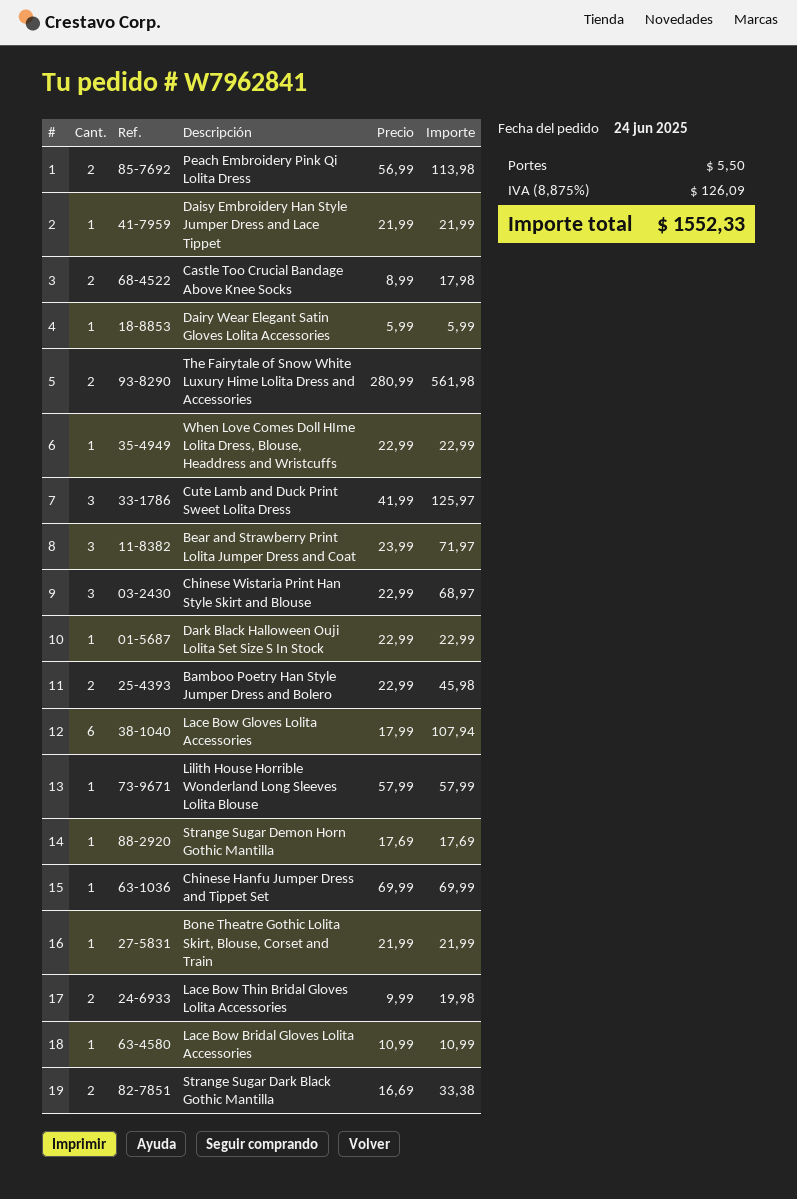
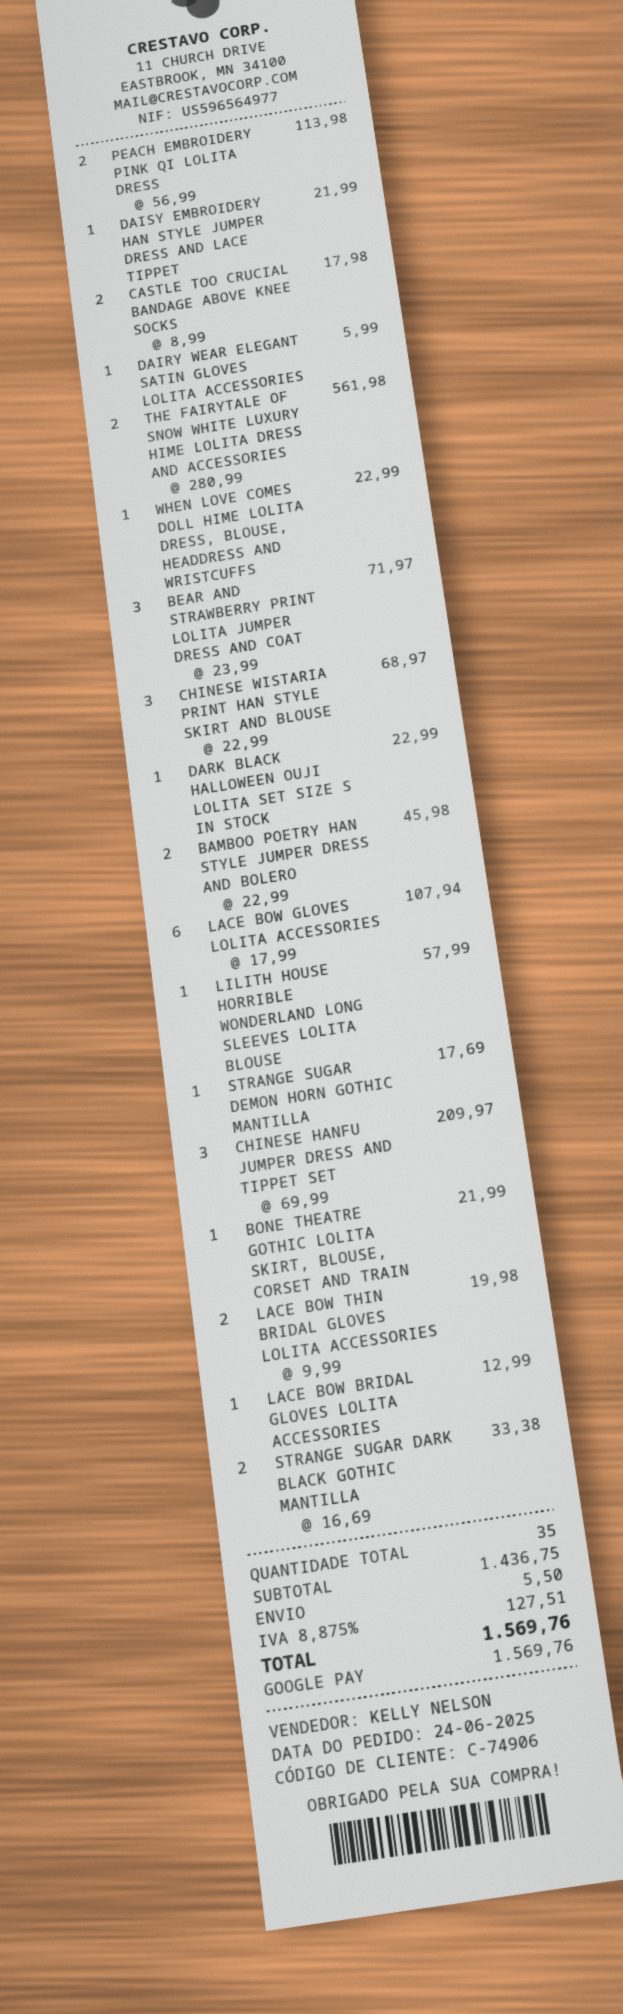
Cute Lamb and Duck Print Sweet Lolita Dress: 3 x 41.99 = 125.97 -> none
Chinese Hanfu Jumper Dress and Tippet Set: 1 x 69.99 = 69.99 -> 3 x 69.99 = 209.97
Lace Bow Bridal Gloves Lolita Accessories: 1 x 10.99 = 10.99 -> 1 x 12.99 = 12.99
tax: 8.875% = 126.09 -> 8.875% = 127.51
total: 1552.33 -> 1569.76

